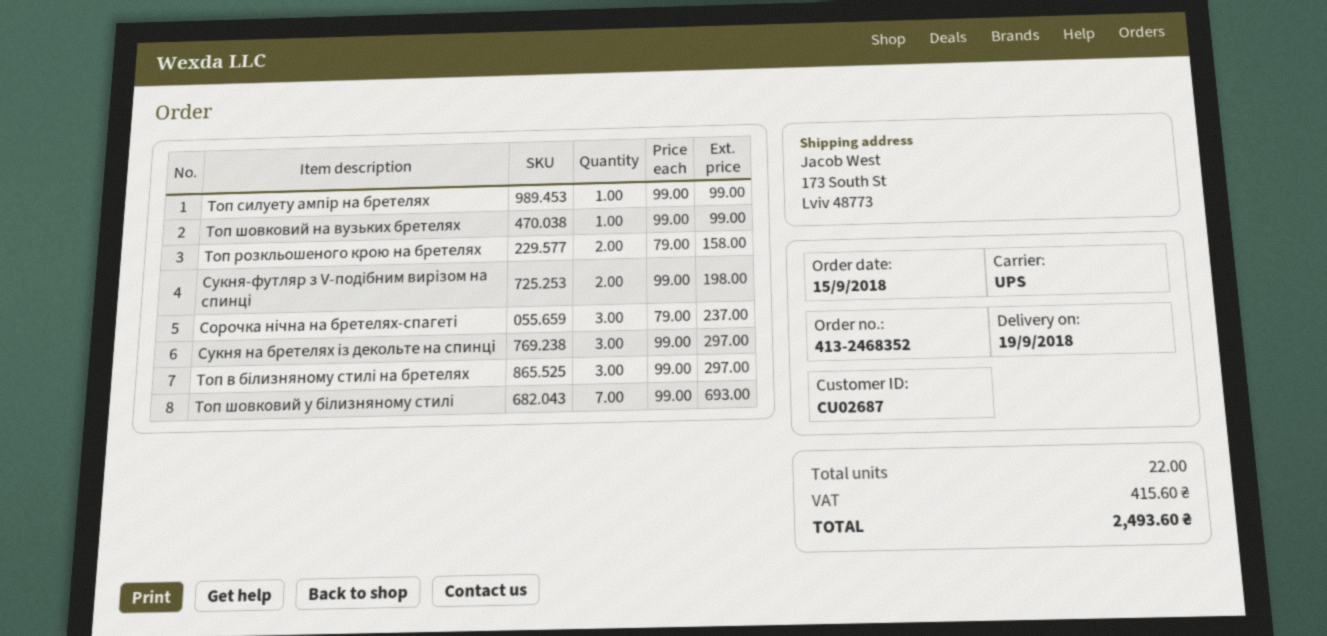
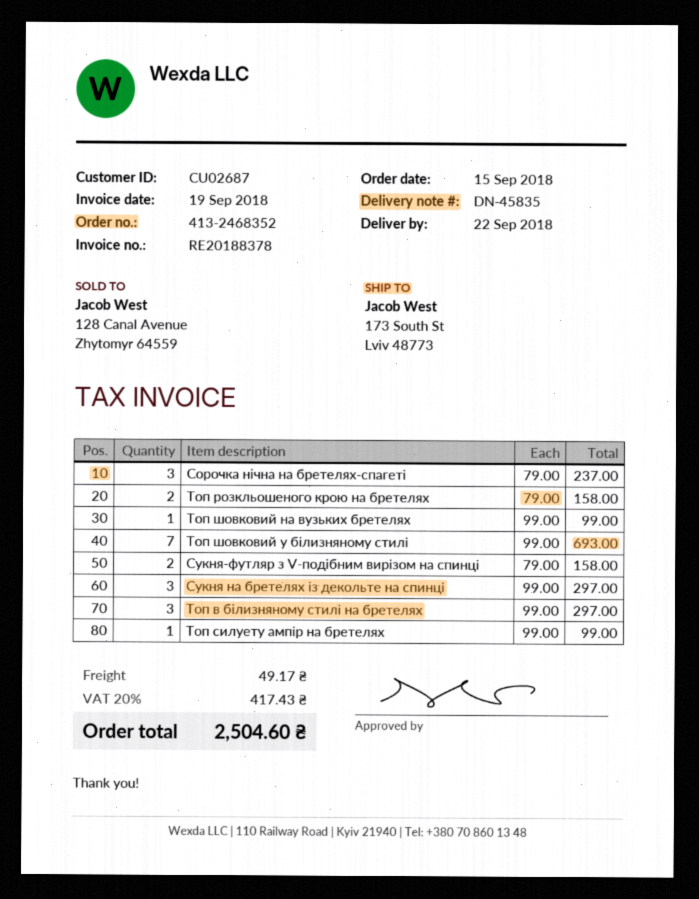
delivery date: 2018-09-19 -> 2018-09-22
Сукня-футляр з V-подібним вирізом на спинці: 2 x 99.00 = 198.00 -> 2 x 79.00 = 158.00
shipping: none -> 49.17
tax: 415.60 -> 417.43
total: 2493.60 -> 2504.60

